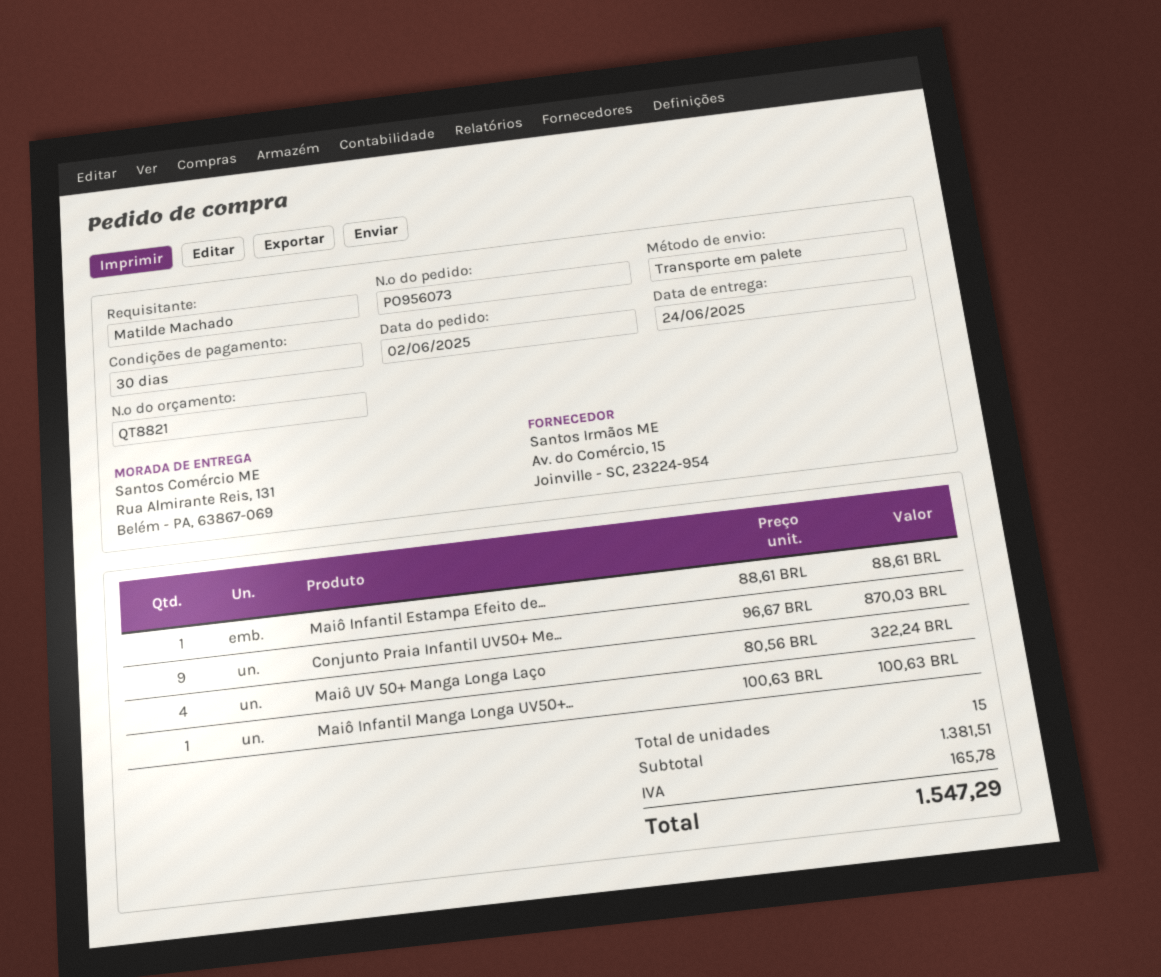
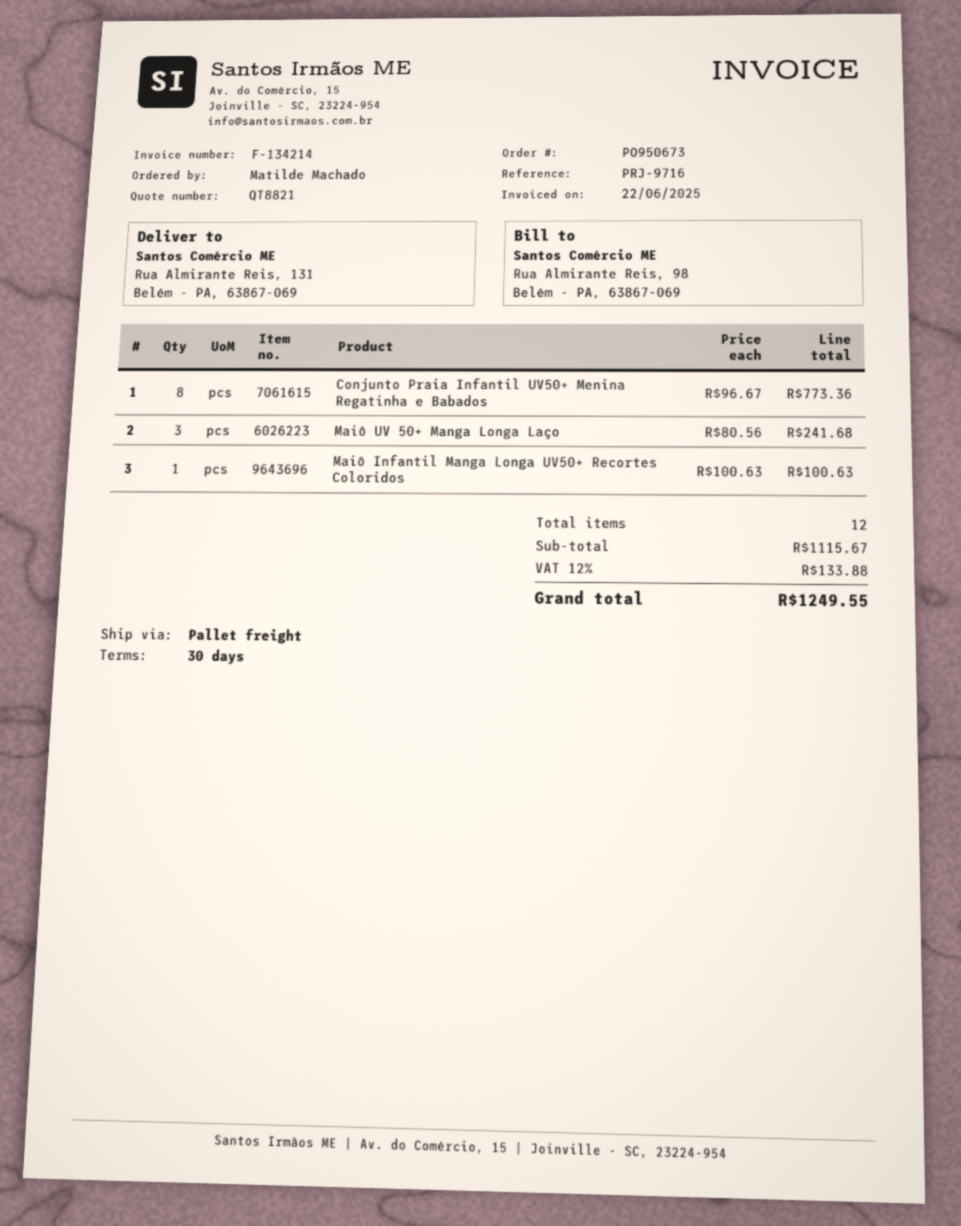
order number: PO956073 -> PO950673
Maiô Infantil Estampa Efeito de...: 1 x 88.61 = 88.61 -> none
Conjunto Praia Infantil UV50+ Me...: 9 x 96.67 = 870.03 -> 8 x 96.67 = 773.36
Maiô UV 50+ Manga Longa Laço: 4 x 80.56 = 322.24 -> 3 x 80.56 = 241.68
total quantity: 15 -> 12
subtotal: 1381.51 -> 1115.67
tax: 165.78 -> 133.88
total: 1547.29 -> 1249.55

